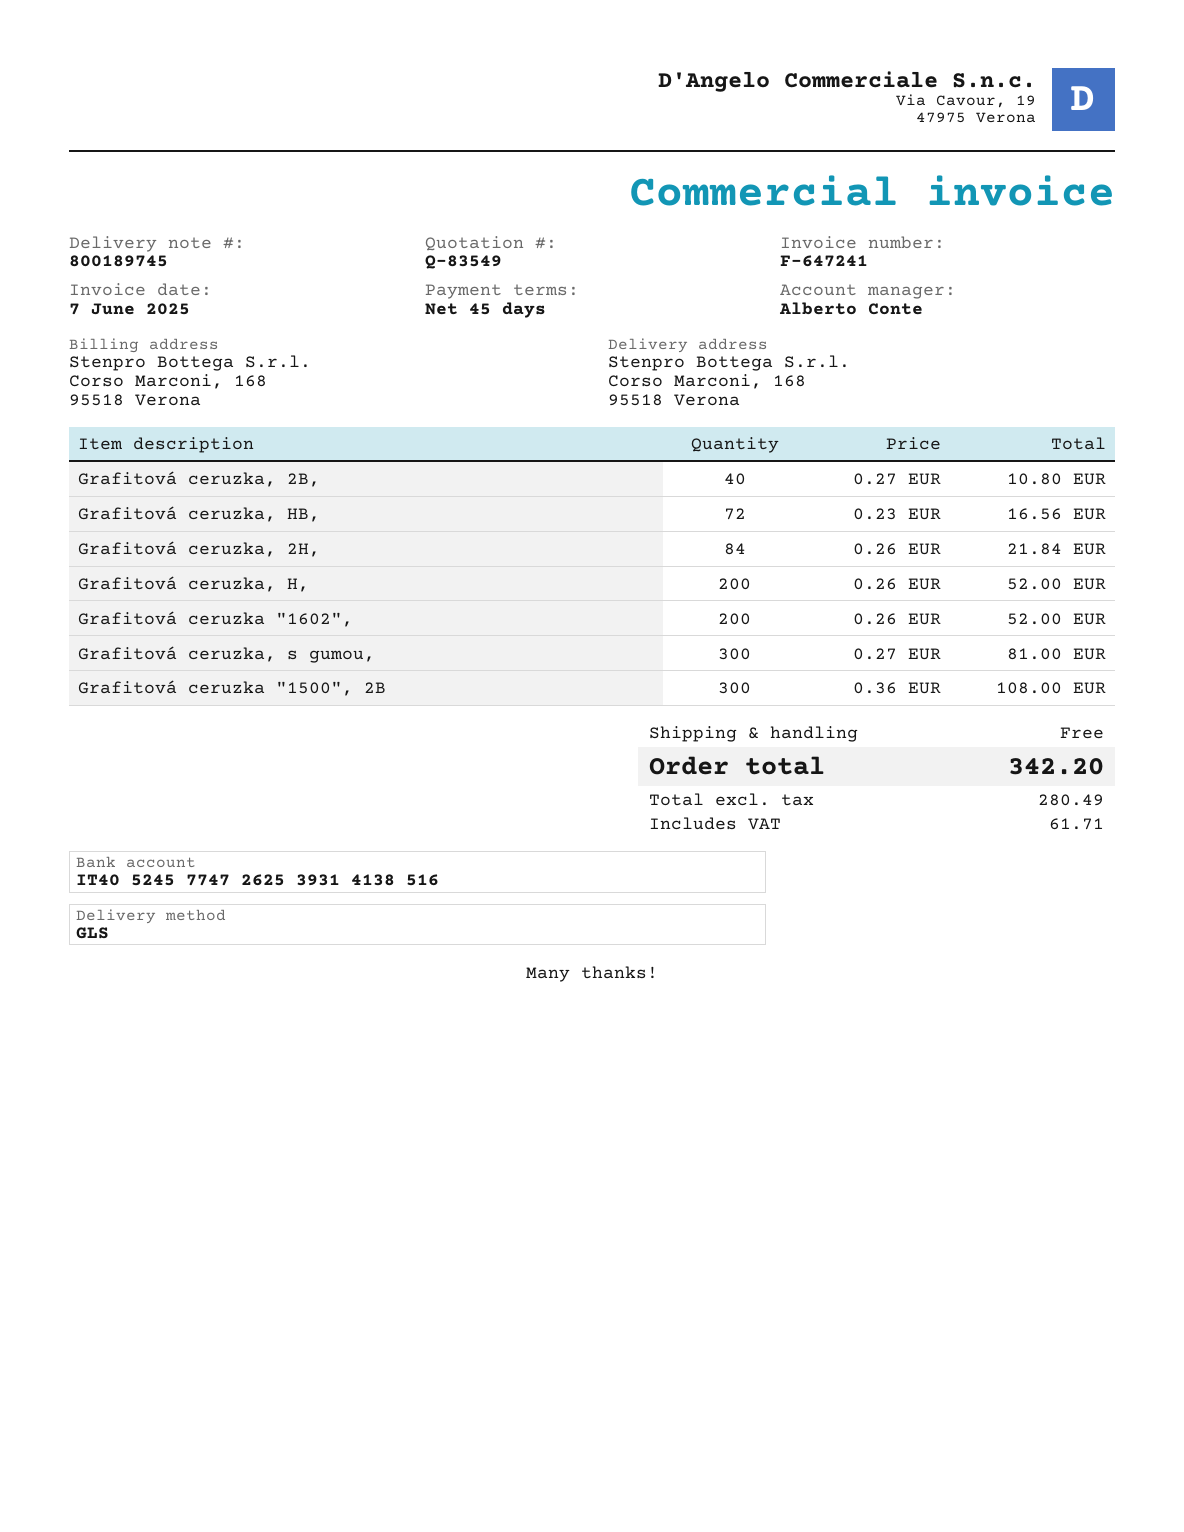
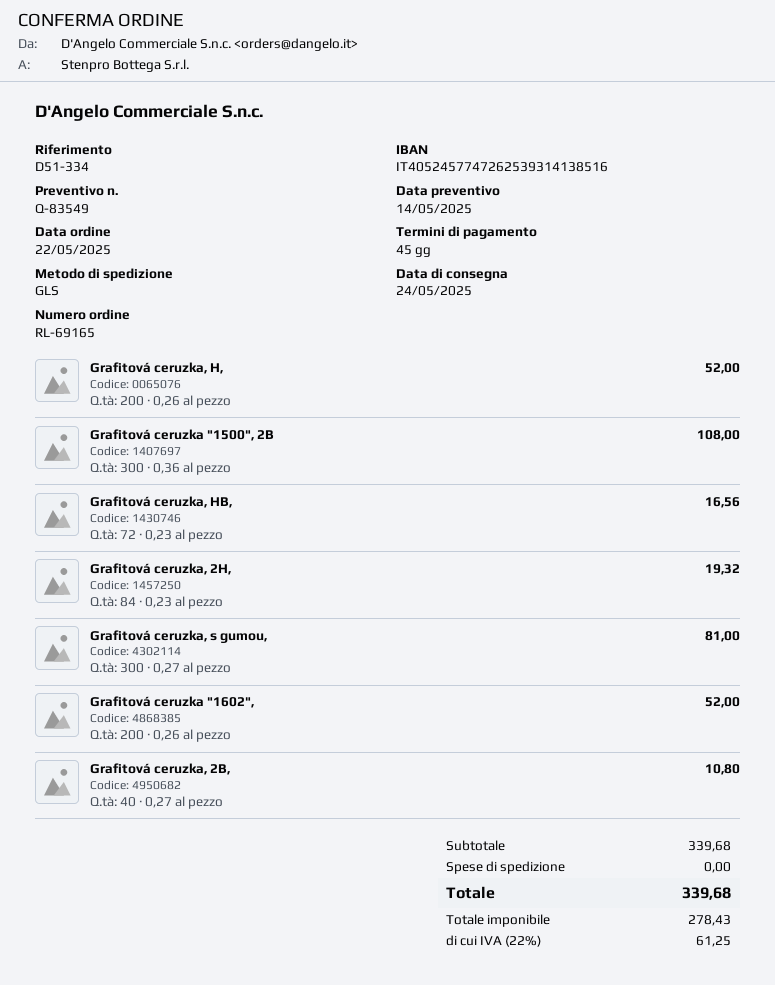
Grafitová ceruzka, 2H,: 84 x 0.26 = 21.84 -> 84 x 0.23 = 19.32
net: 280.49 -> 278.43
tax: 61.71 -> 61.25
total: 342.20 -> 339.68

